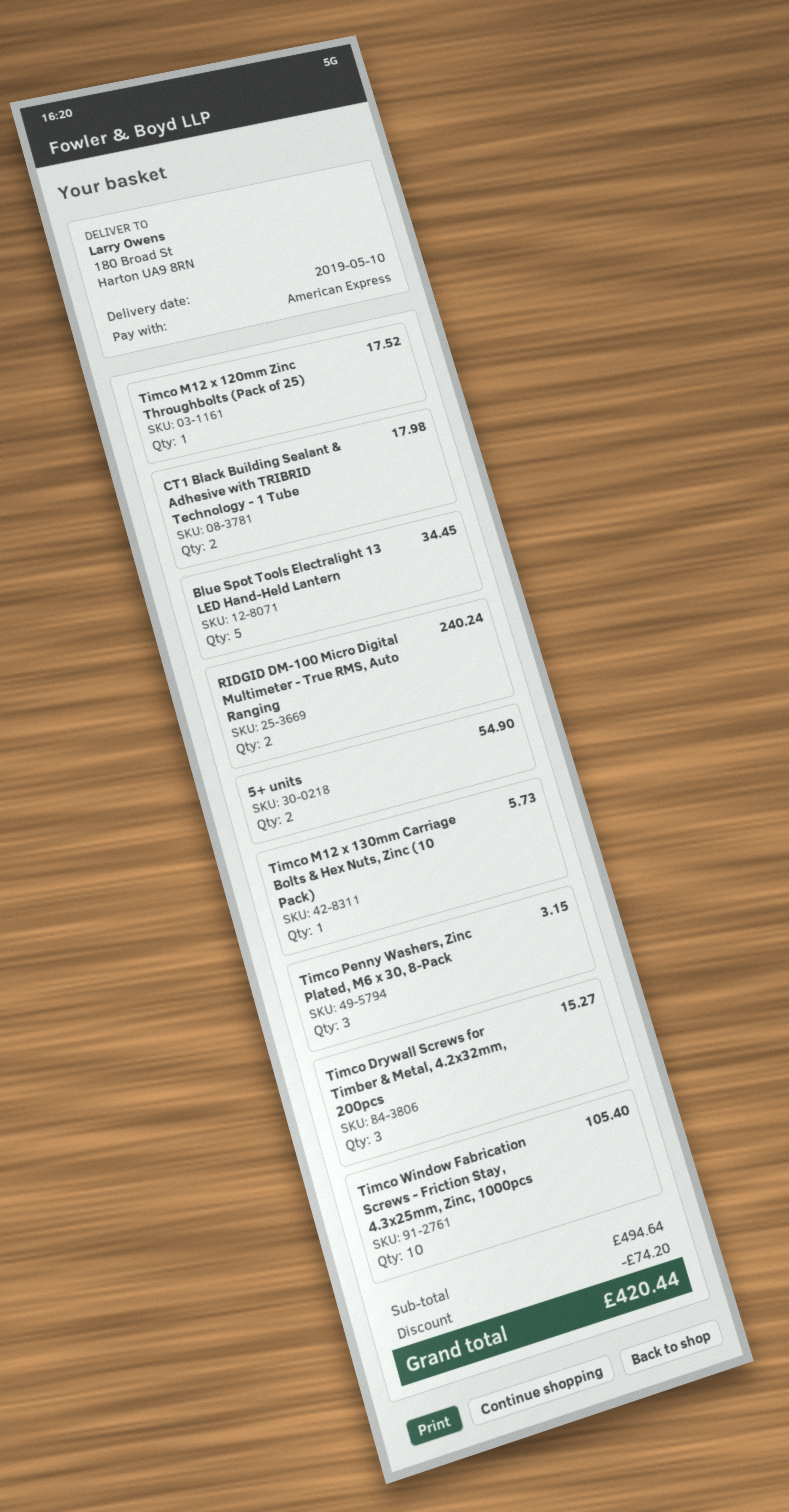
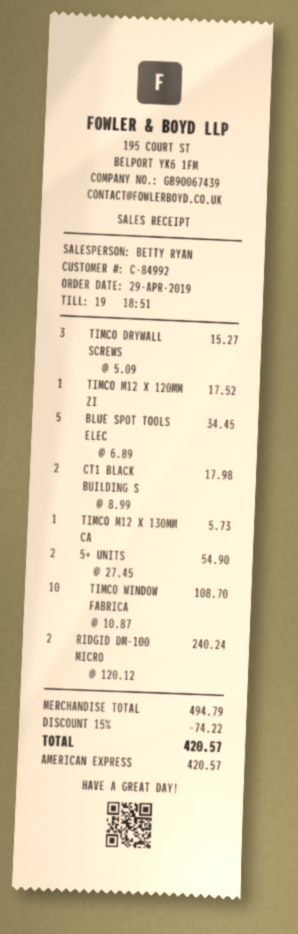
Timco Penny Washers, Zinc Plated, M6 x 30, 8-Pack: 3 for 3.15 -> none
Timco Window Fabrication Screws - Friction Stay, 4.3x25mm, Zinc, 1000pcs: 10 for 105.40 -> 10 for 108.70
subtotal: 494.64 -> 494.79
discount: 74.20 -> 74.22
total: 420.44 -> 420.57

